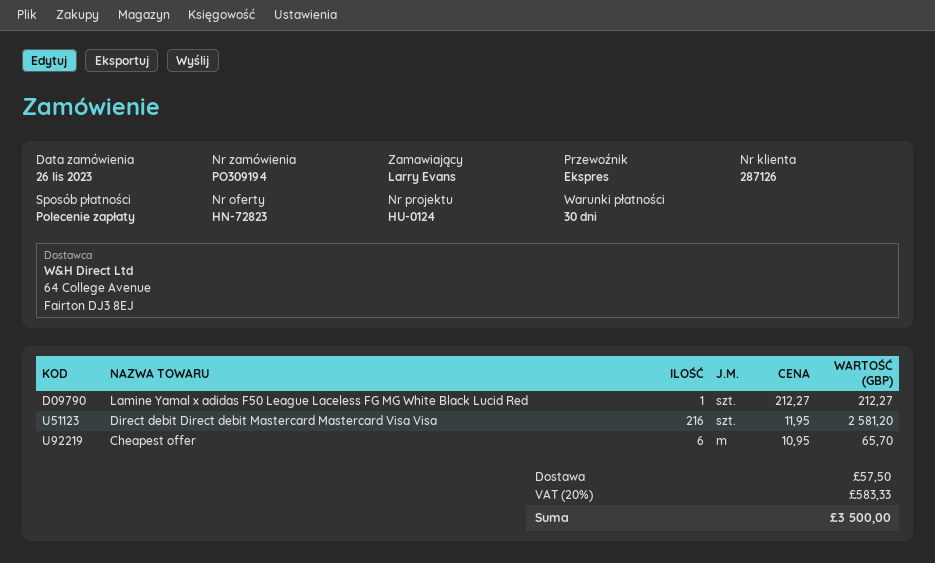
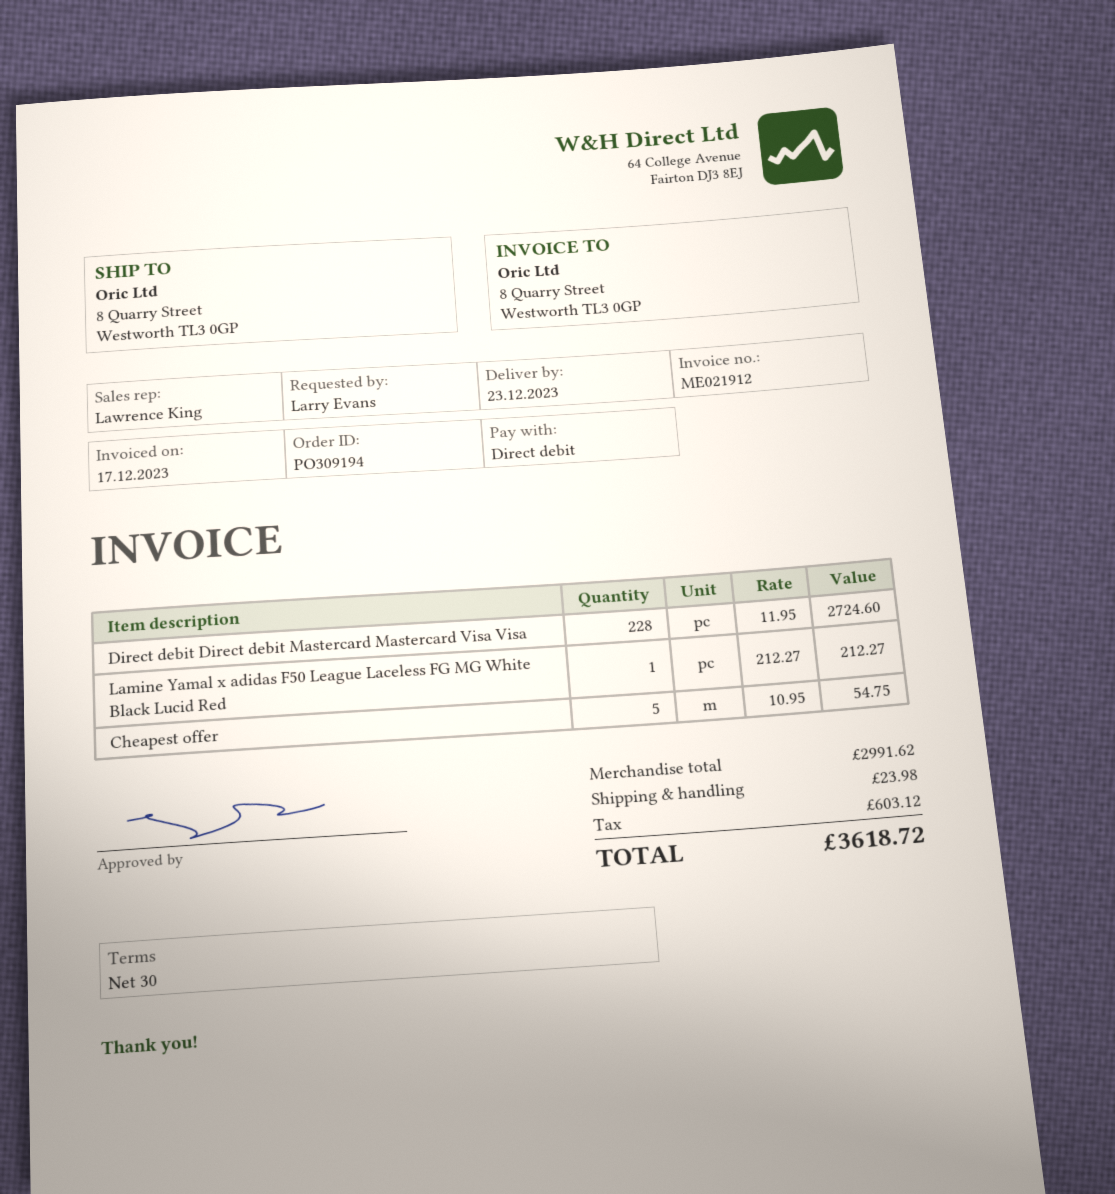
Direct debit Direct debit Mastercard Mastercard Visa Visa: 216 x 11.95 = 2581.20 -> 228 x 11.95 = 2724.60
Cheapest offer: 6 x 10.95 = 65.70 -> 5 x 10.95 = 54.75
shipping: 57.50 -> 23.98
tax: 583.33 -> 603.12
total: 3500.00 -> 3618.72

